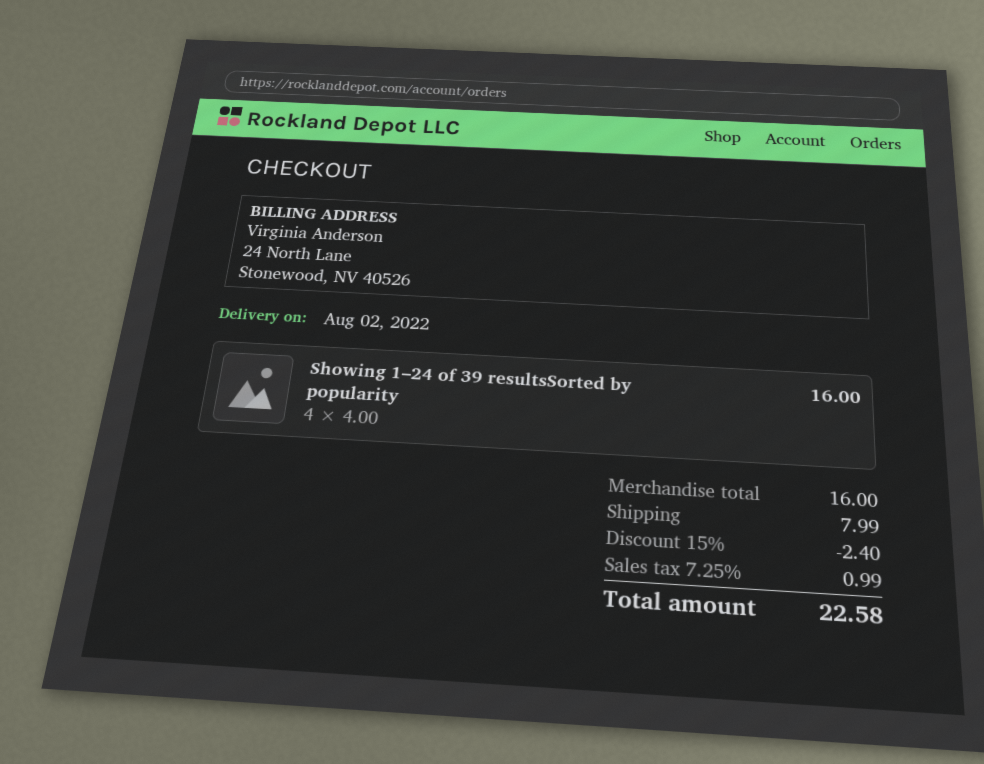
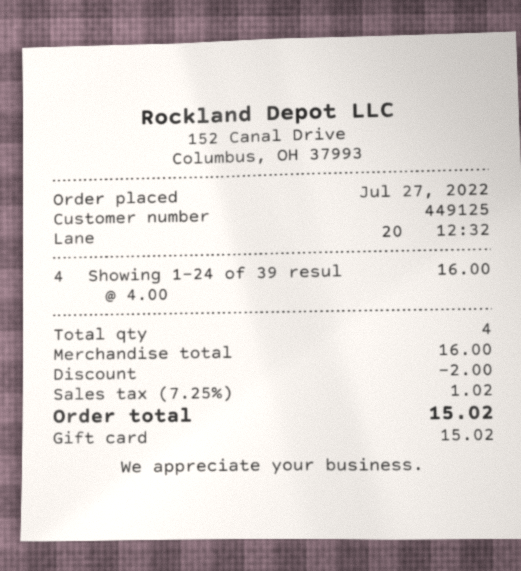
discount: 2.40 -> 2.00
shipping: 7.99 -> none
tax: 7.25% = 0.99 -> 7.25% = 1.02
total: 22.58 -> 15.02

